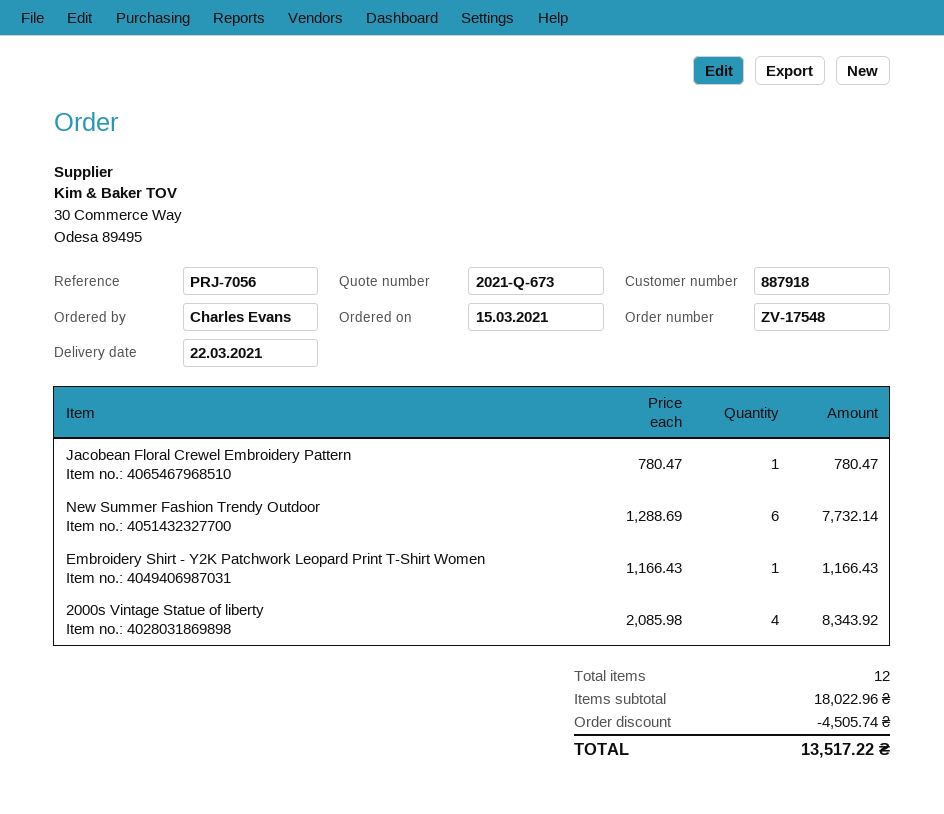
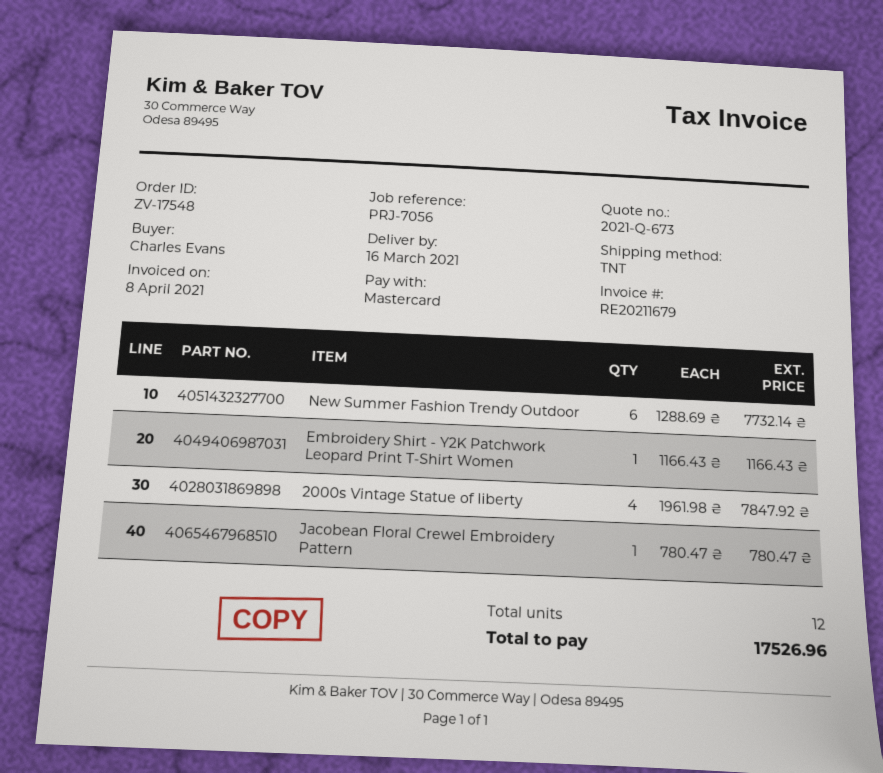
delivery date: 2021-03-22 -> 2021-03-16
2000s Vintage Statue of liberty: 4 x 2085.98 = 8343.92 -> 4 x 1961.98 = 7847.92
discount: 4505.74 -> none
total: 13517.22 -> 17526.96

